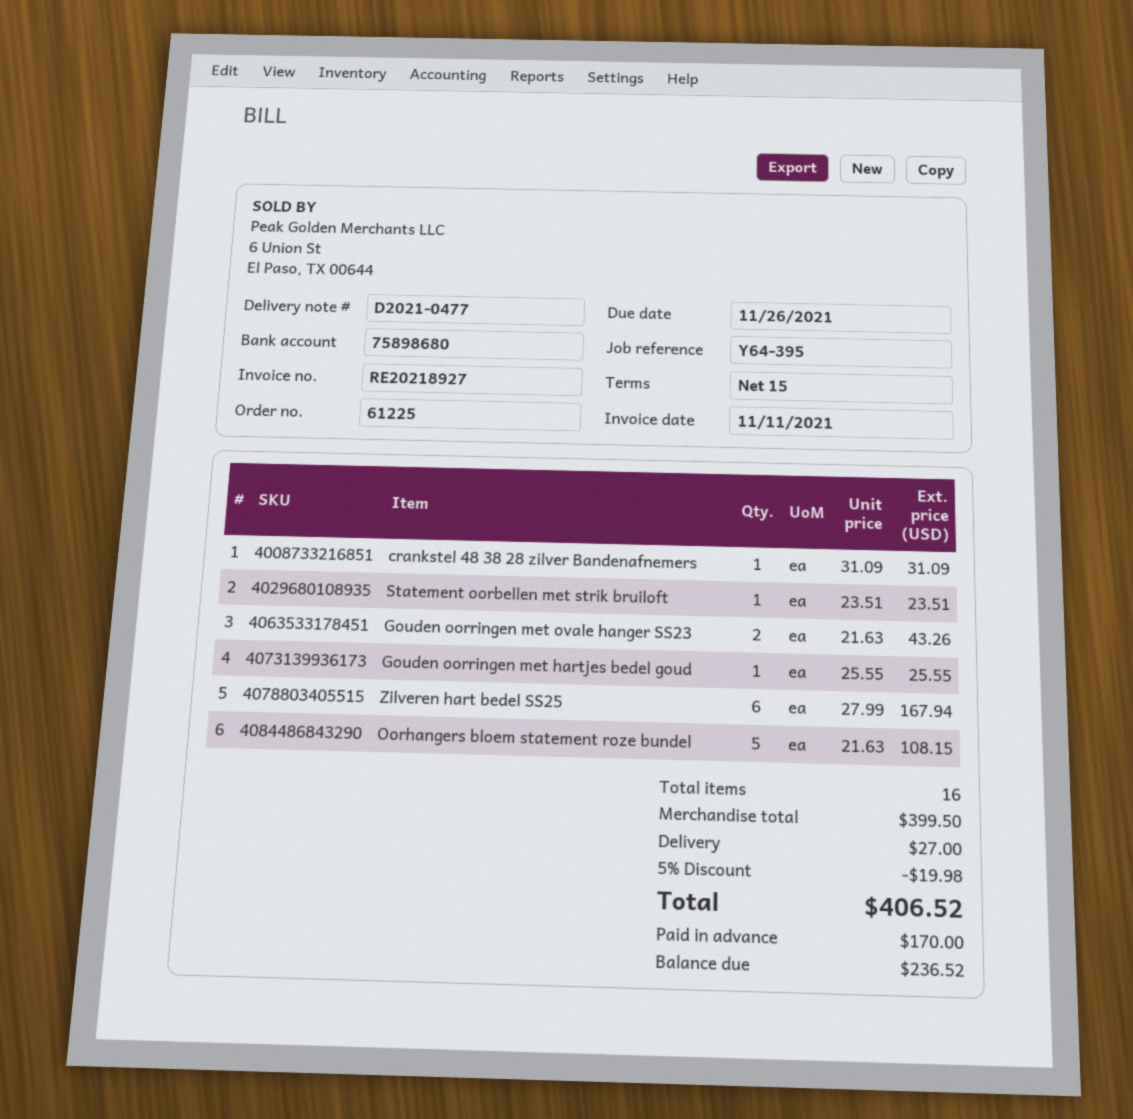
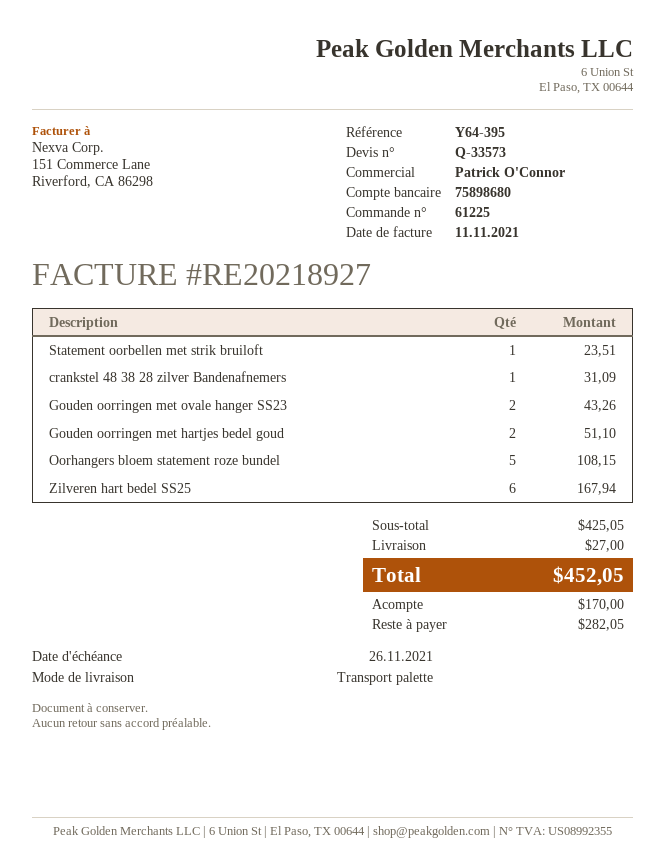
Gouden oorringen met hartjes bedel goud: 1 for 25.55 -> 2 for 51.10
subtotal: 399.50 -> 425.05
discount: 5% = 19.98 -> none
total: 406.52 -> 452.05
balance: 236.52 -> 282.05

